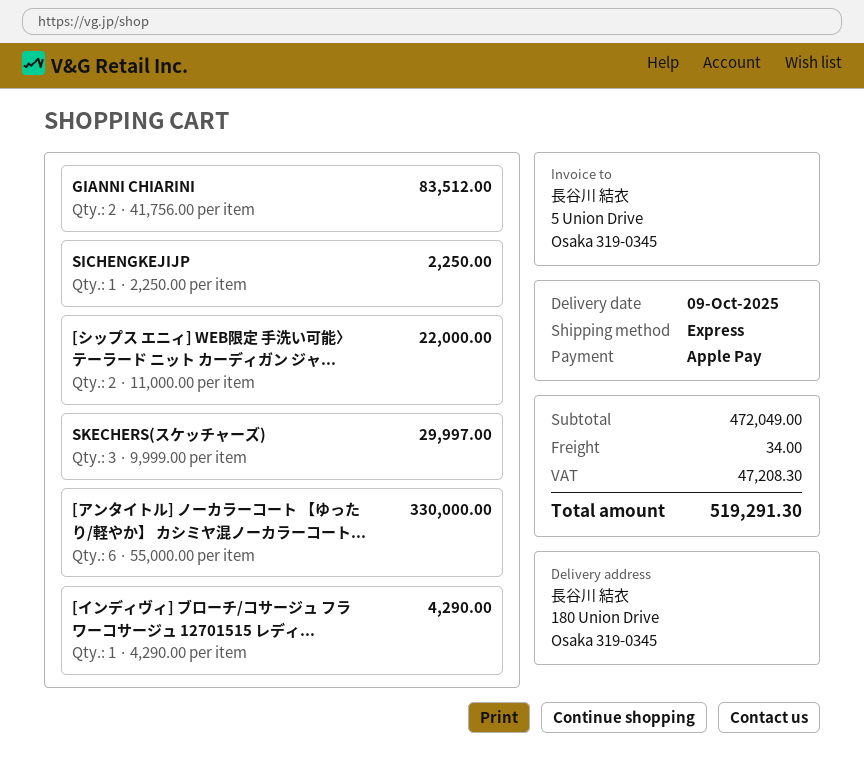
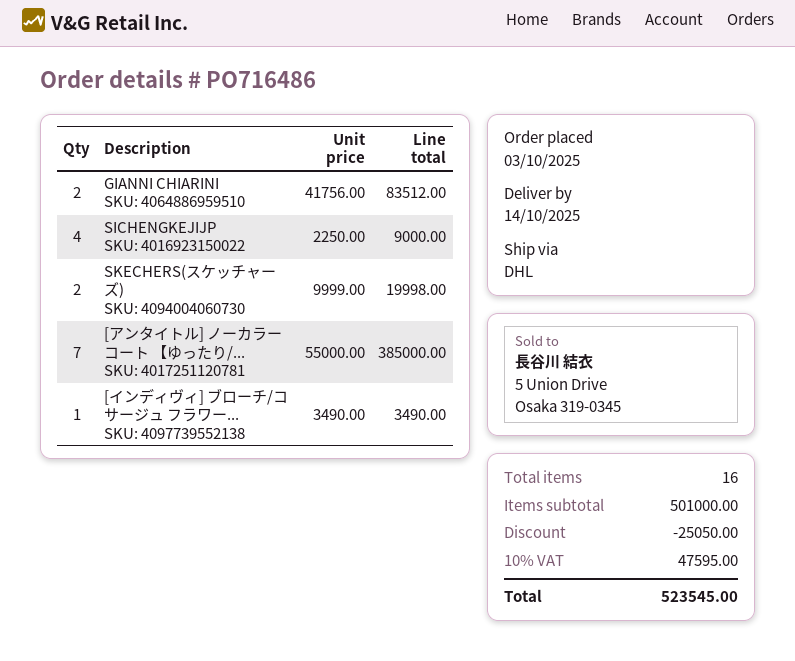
delivery date: 2025-10-09 -> 2025-10-14
shipping method: express -> DHL
SICHENGKEJIJP: 1 x 2250.00 = 2250.00 -> 4 x 2250.00 = 9000.00
[シップス エニィ] WEB限定 手洗い可能〉テーラード ニット カーディガン ジャ...: 2 x 11000.00 = 22000.00 -> none
SKECHERS(スケッチャーズ): 3 x 9999.00 = 29997.00 -> 2 x 9999.00 = 19998.00
[アンタイトル] ノーカラーコート 【ゆったり/軽やか】 カシミヤ混ノーカラーコート...: 6 x 55000.00 = 330000.00 -> 7 x 55000.00 = 385000.00
[インディヴィ] ブローチ/コサージュ フラワーコサージュ 12701515 レディ...: 1 x 4290.00 = 4290.00 -> 1 x 3490.00 = 3490.00
subtotal: 472049.00 -> 501000.00
discount: none -> 25050.00
shipping: 34.00 -> none
tax: 47208.30 -> 47595.00
total: 519291.30 -> 523545.00

